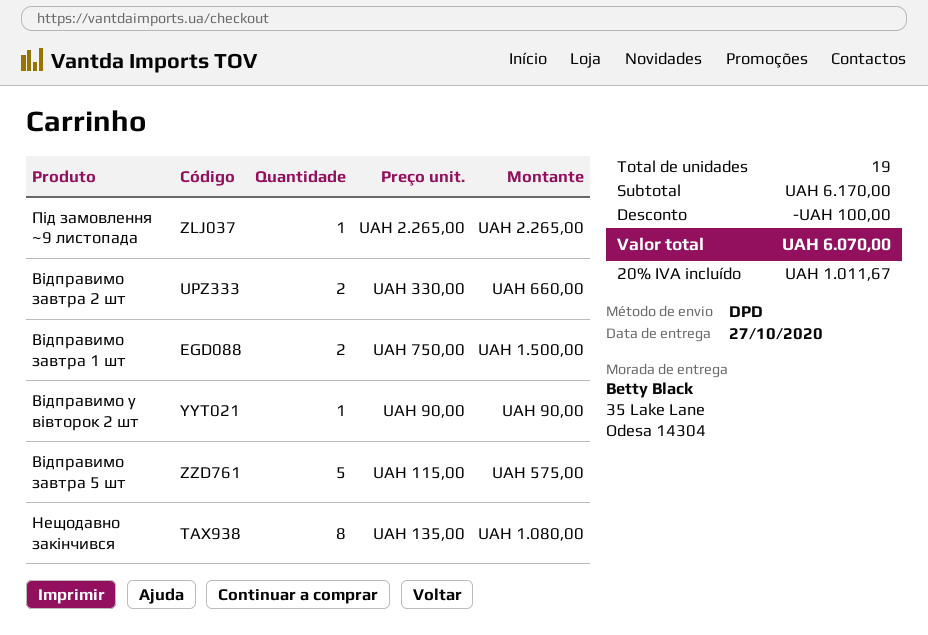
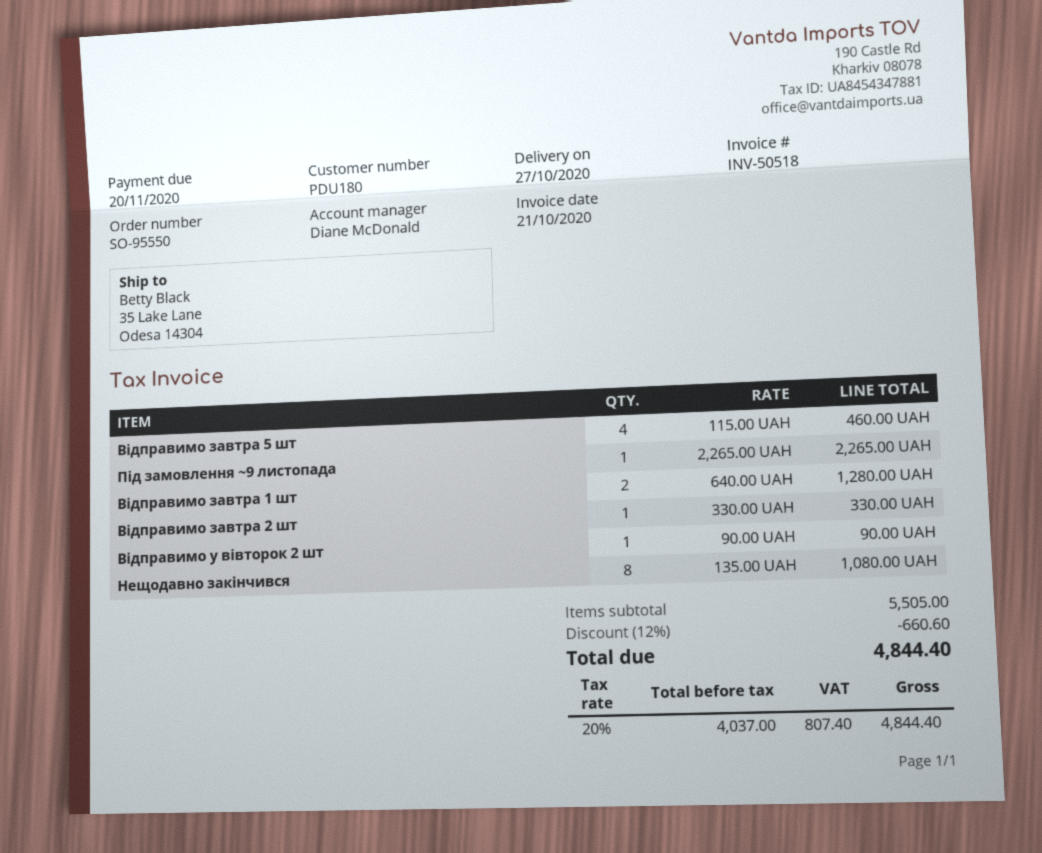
Відправимо завтра 2 шт: 2 x 330.00 = 660.00 -> 1 x 330.00 = 330.00
Відправимо завтра 1 шт: 2 x 750.00 = 1500.00 -> 2 x 640.00 = 1280.00
Відправимо завтра 5 шт: 5 x 115.00 = 575.00 -> 4 x 115.00 = 460.00
subtotal: 6170.00 -> 5505.00
discount: 100.00 -> 660.60
tax: 20% = 1011.67 -> 20% = 807.40
total: 6070.00 -> 4844.40

